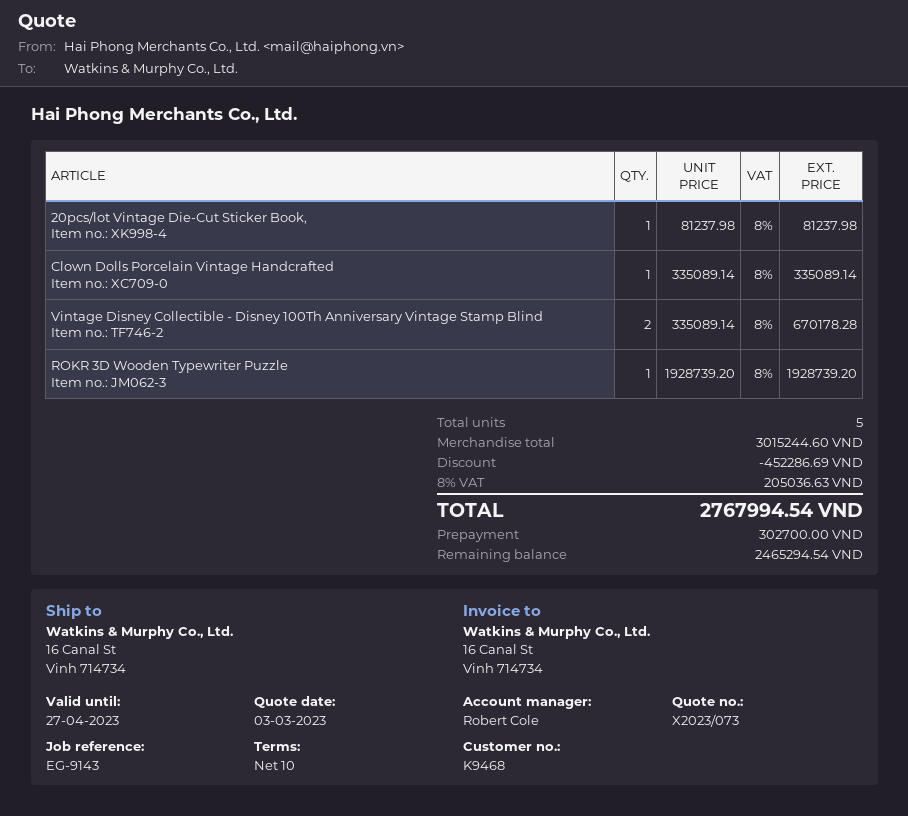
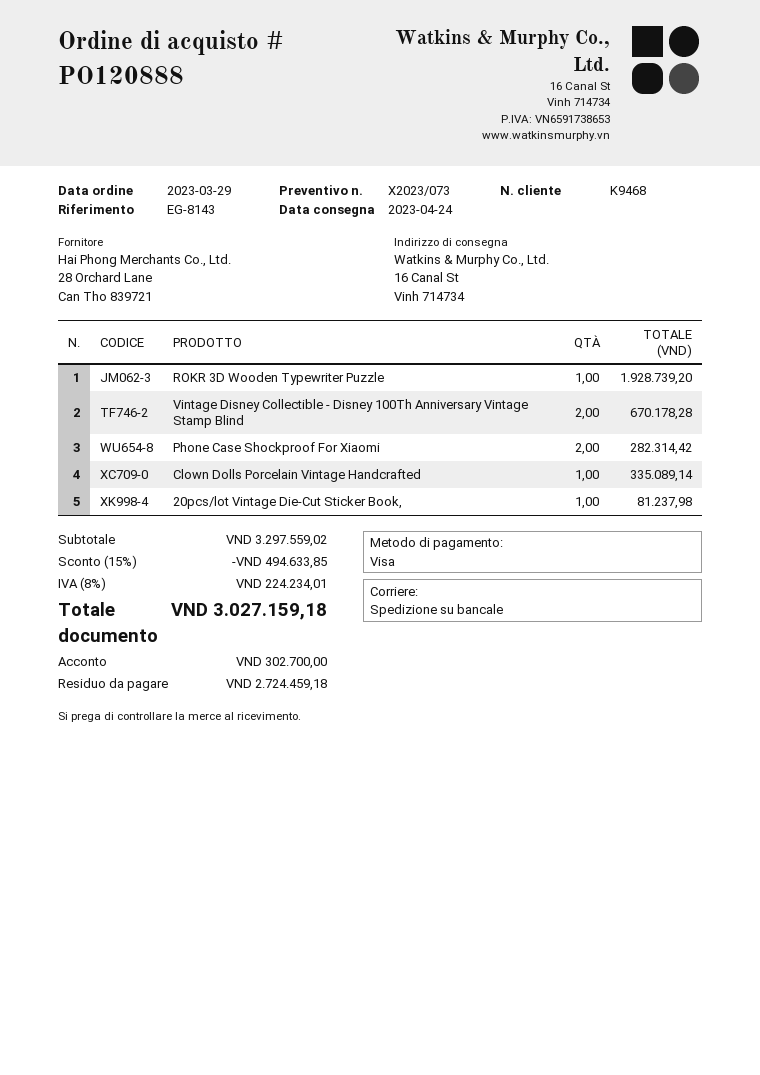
reference: EG-9143 -> EG-8143
Phone Case Shockproof For Xiaomi: none -> 2 for 282314.42
subtotal: 3015244.60 -> 3297559.02
discount: 452286.69 -> 494633.85
tax: 8% = 205036.63 -> 8% = 224234.01
total: 2767994.54 -> 3027159.18
balance: 2465294.54 -> 2724459.18

